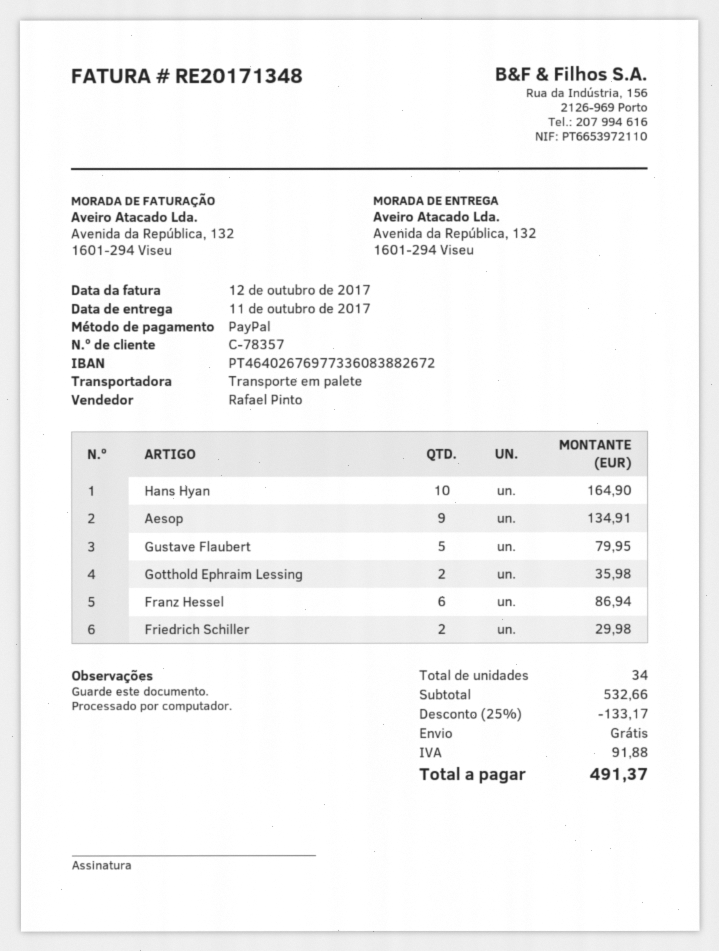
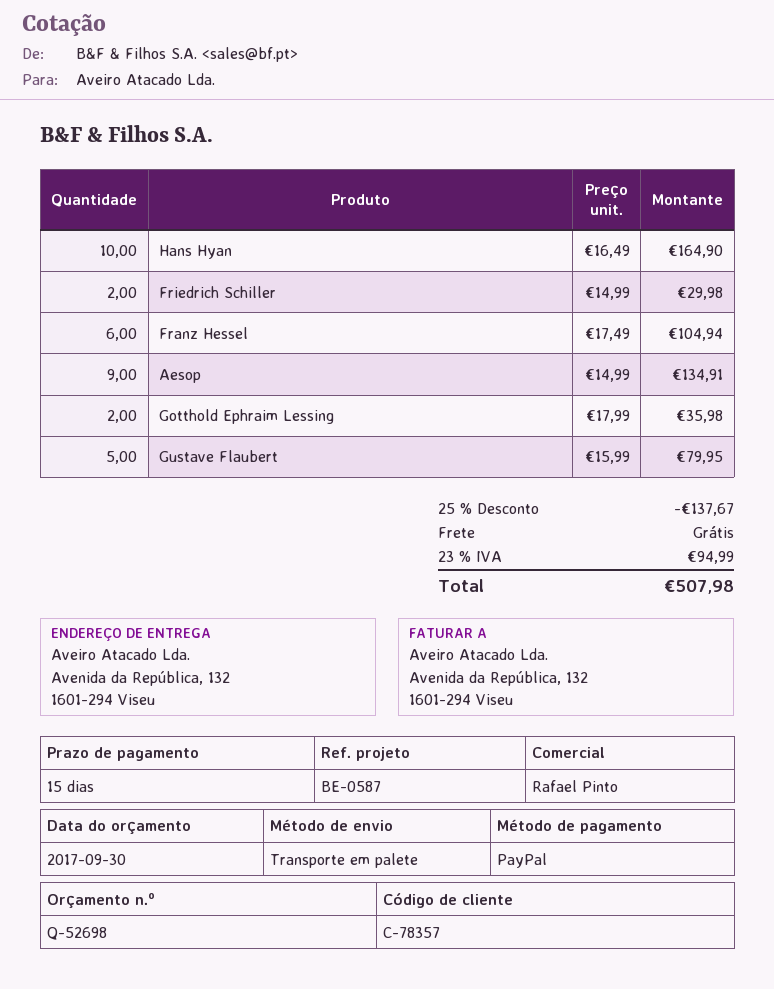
Franz Hessel: 6 for 86.94 -> 6 for 104.94
discount: 25% = 133.17 -> 25% = 137.67
tax: 91.88 -> 94.99
total: 491.37 -> 507.98

